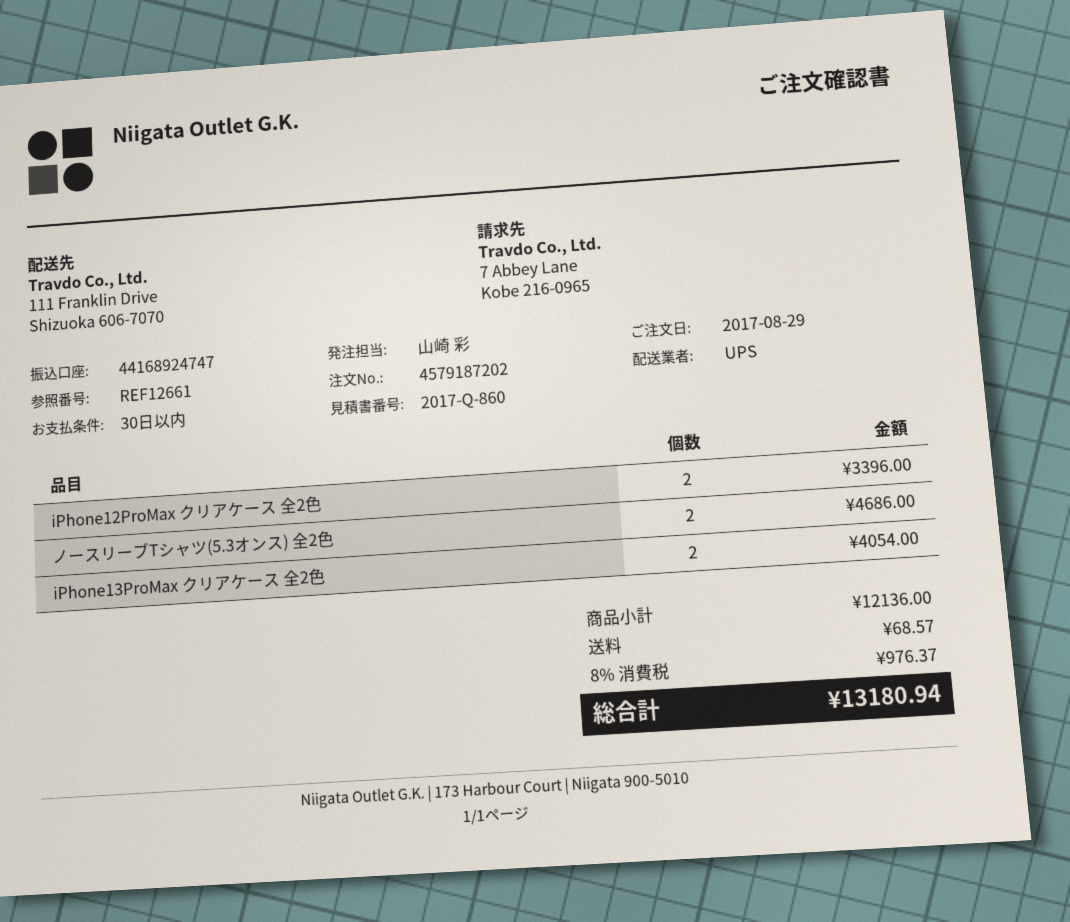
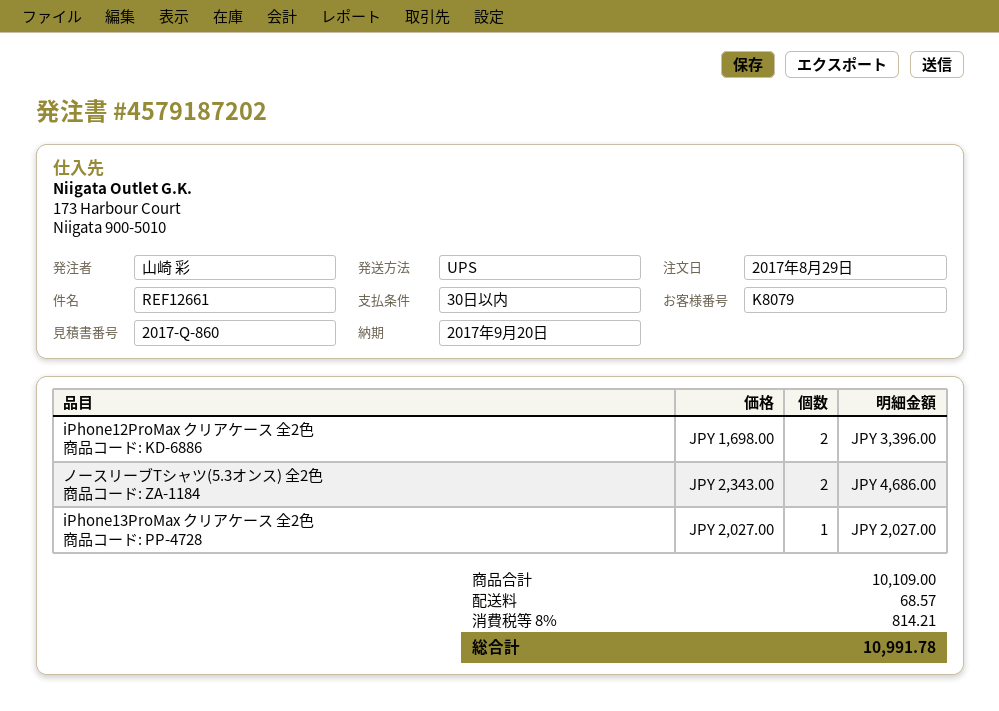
iPhone13ProMax クリアケース 全2色: 2 for 4054.00 -> 1 for 2027.00
subtotal: 12136.00 -> 10109.00
tax: 8% = 976.37 -> 8% = 814.21
total: 13180.94 -> 10991.78

